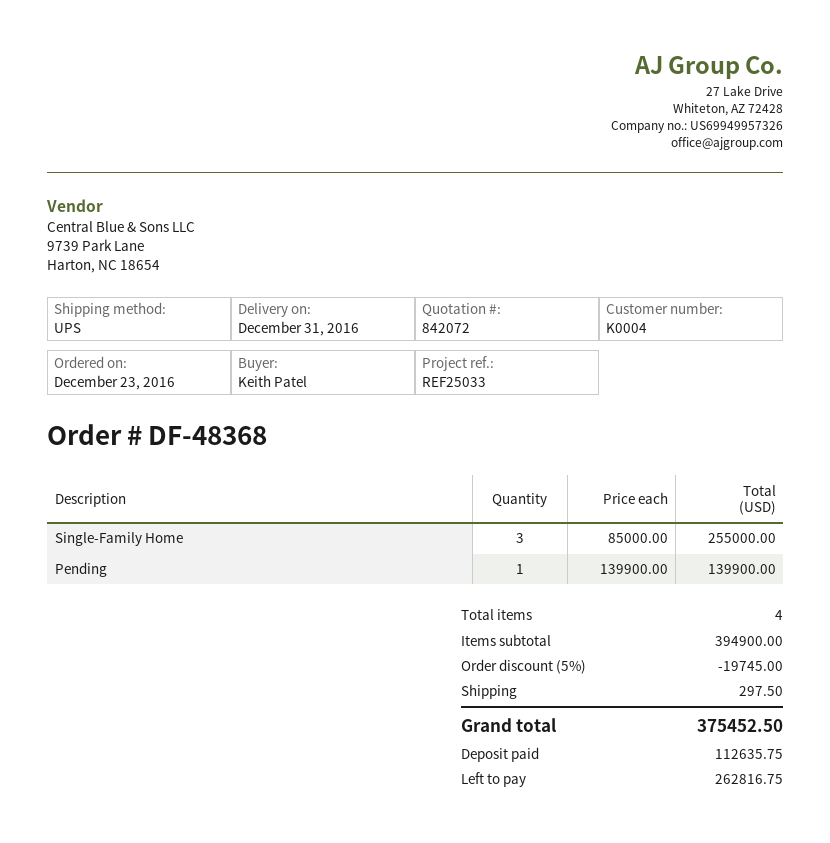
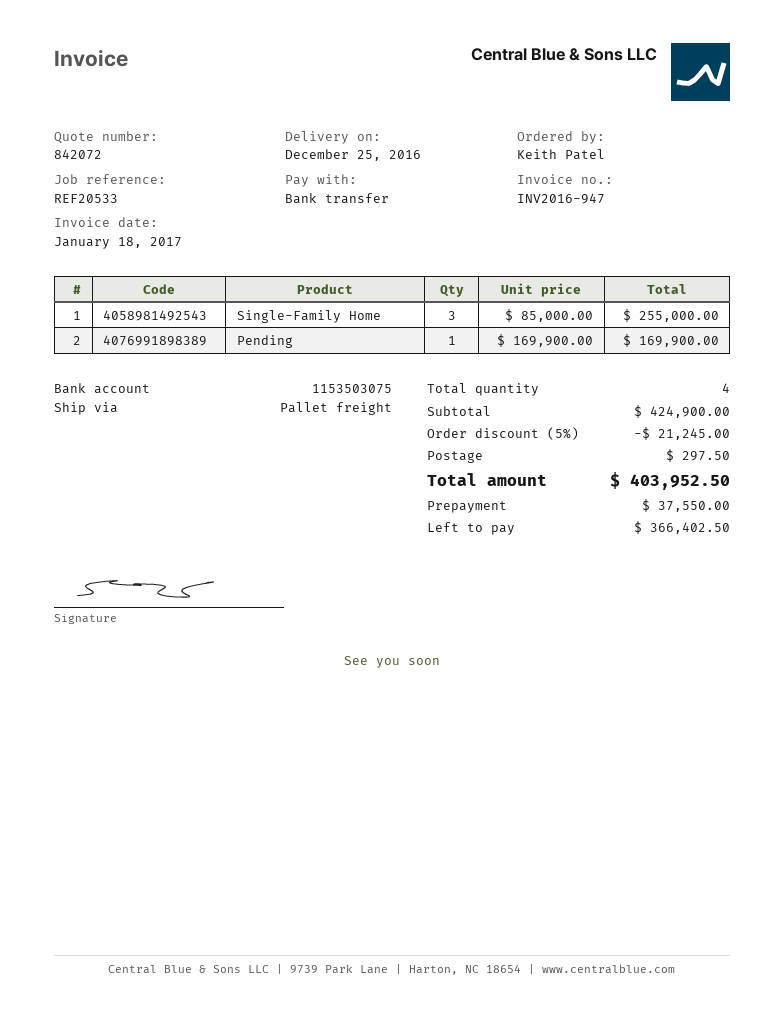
delivery date: 2016-12-31 -> 2016-12-25
reference: REF25033 -> REF20533
shipping method: UPS -> pallet freight
Pending: 1 x 139900.00 = 139900.00 -> 1 x 169900.00 = 169900.00
subtotal: 394900.00 -> 424900.00
discount: 5% = 19745.00 -> 5% = 21245.00
total: 375452.50 -> 403952.50
deposit: 112635.75 -> 37550.00
balance: 262816.75 -> 366402.50

